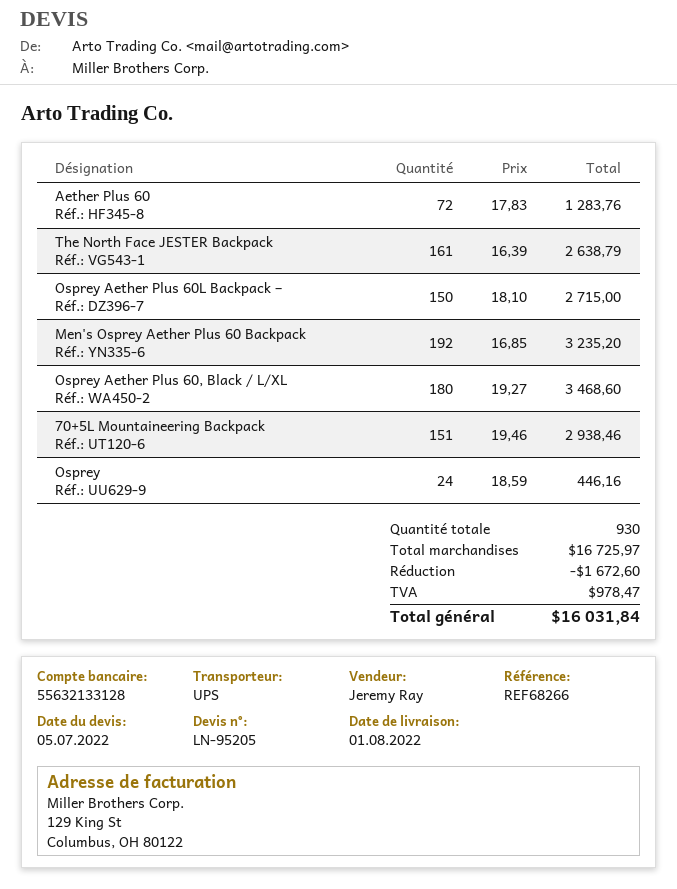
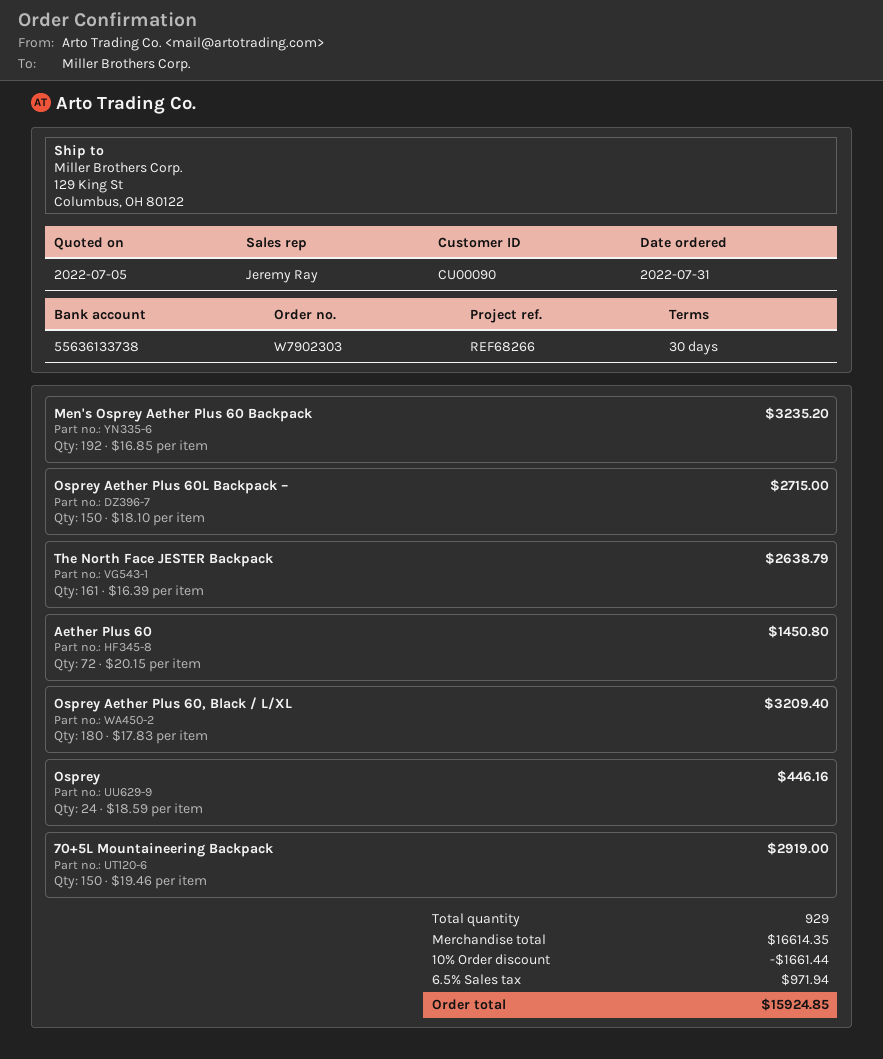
bank account: 55632133128 -> 55636133738
Aether Plus 60: 72 x 17.83 = 1283.76 -> 72 x 20.15 = 1450.80
Osprey Aether Plus 60, Black / L/XL: 180 x 19.27 = 3468.60 -> 180 x 17.83 = 3209.40
70+5L Mountaineering Backpack: 151 x 19.46 = 2938.46 -> 150 x 19.46 = 2919.00
total quantity: 930 -> 929
subtotal: 16725.97 -> 16614.35
discount: 1672.60 -> 1661.44
tax: 978.47 -> 971.94
total: 16031.84 -> 15924.85

